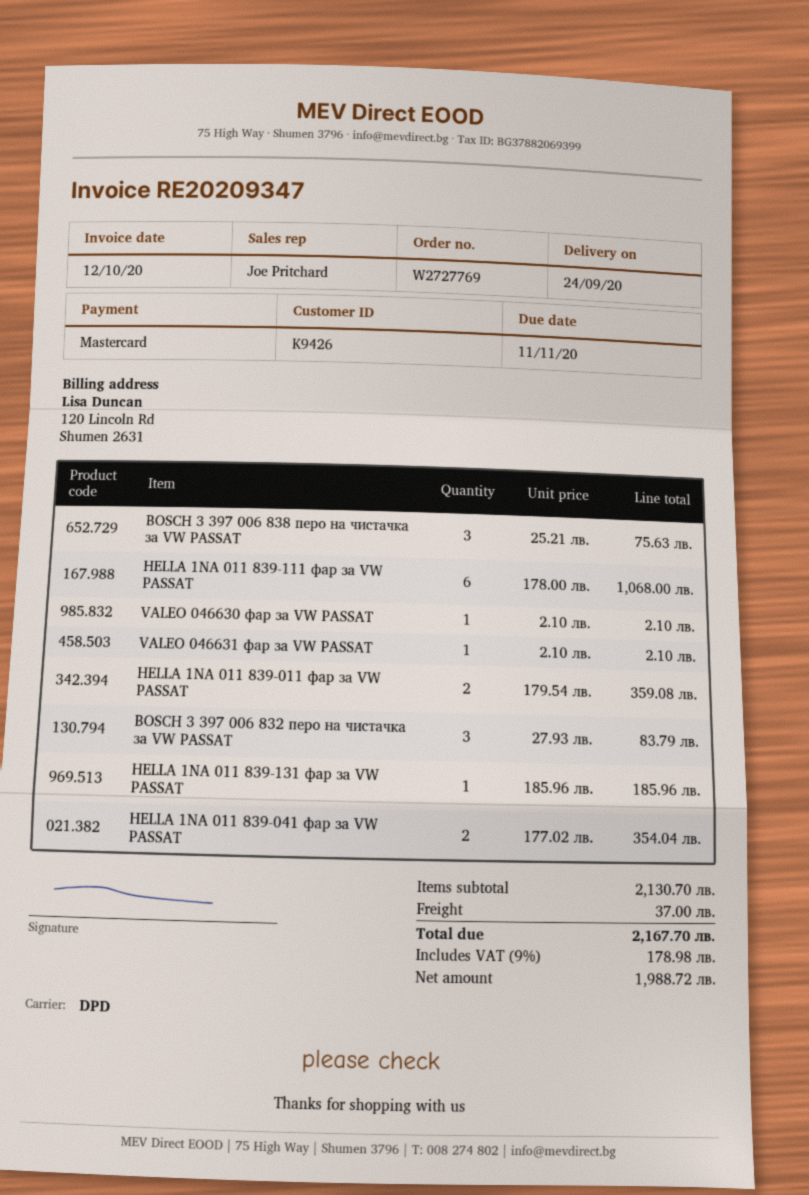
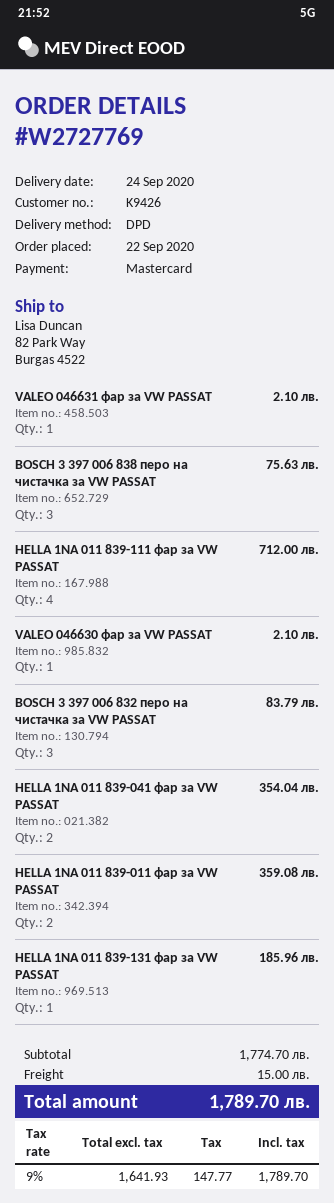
HELLA 1NA 011 839-111 фар за VW PASSAT: 6 for 1068.00 -> 4 for 712.00
subtotal: 2130.70 -> 1774.70
shipping: 37.00 -> 15.00
net: 1988.72 -> 1641.93
tax: 9% = 178.98 -> 9% = 147.77
total: 2167.70 -> 1789.70

